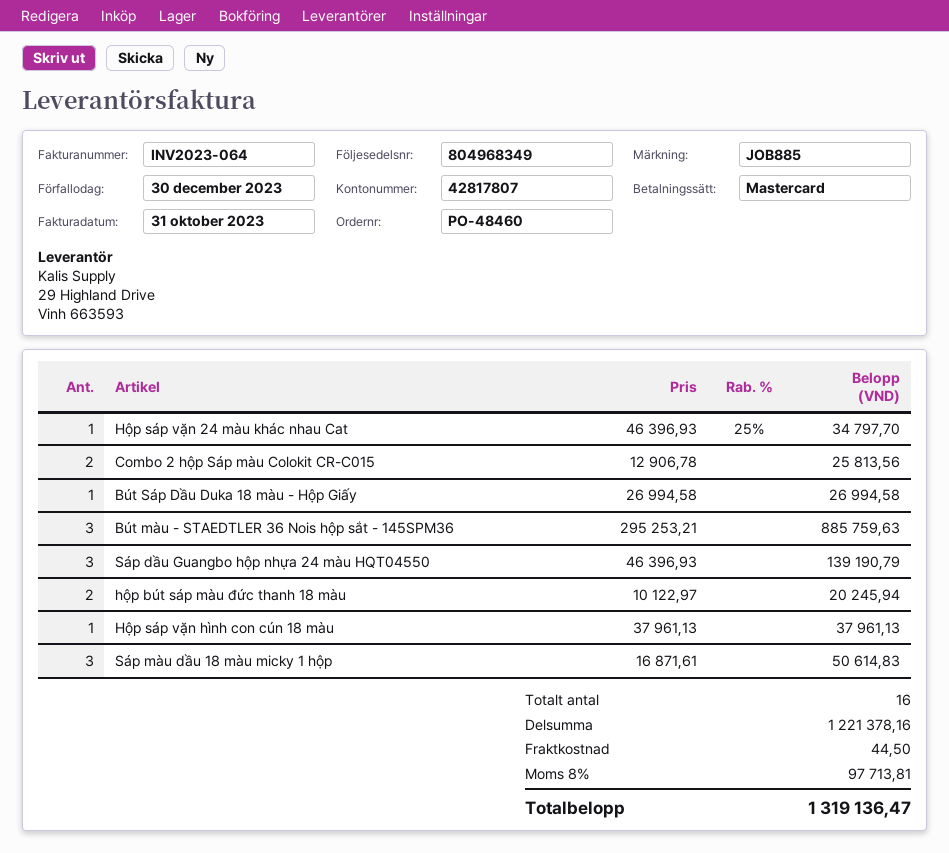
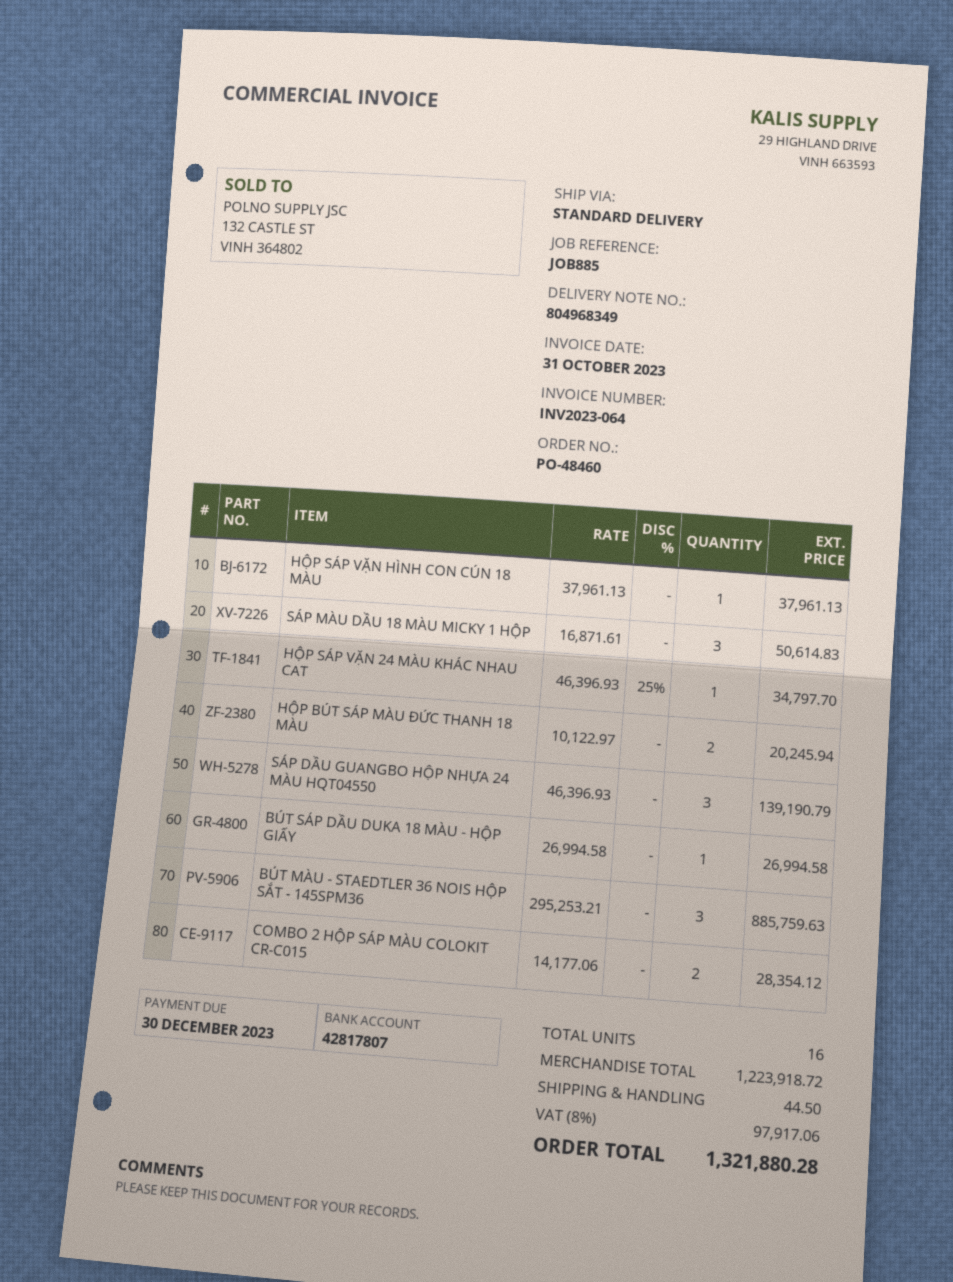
Combo 2 hộp Sáp màu Colokit CR-C015: 2 x 12906.78 = 25813.56 -> 2 x 14177.06 = 28354.12
subtotal: 1221378.16 -> 1223918.72
tax: 8% = 97713.81 -> 8% = 97917.06
total: 1319136.47 -> 1321880.28

